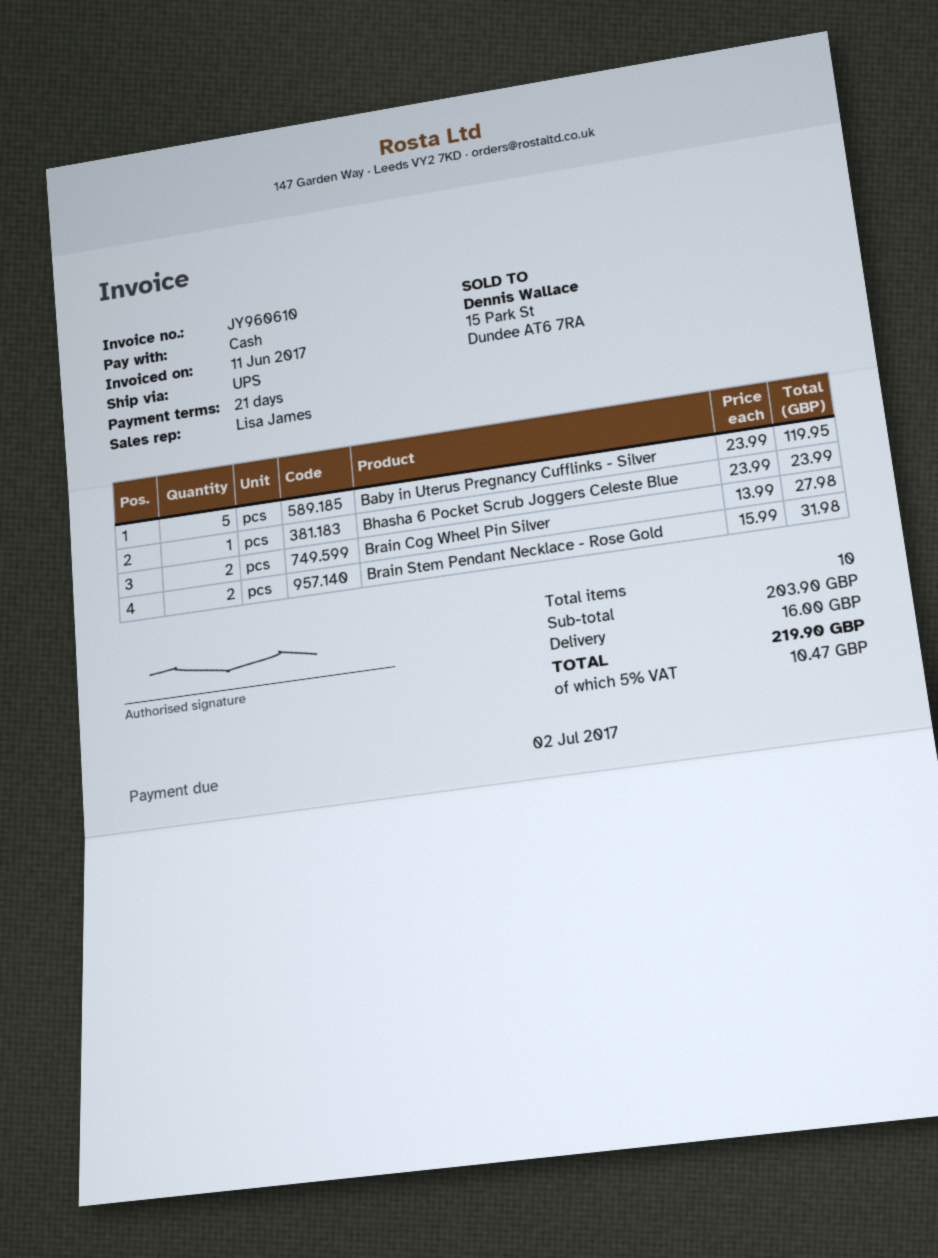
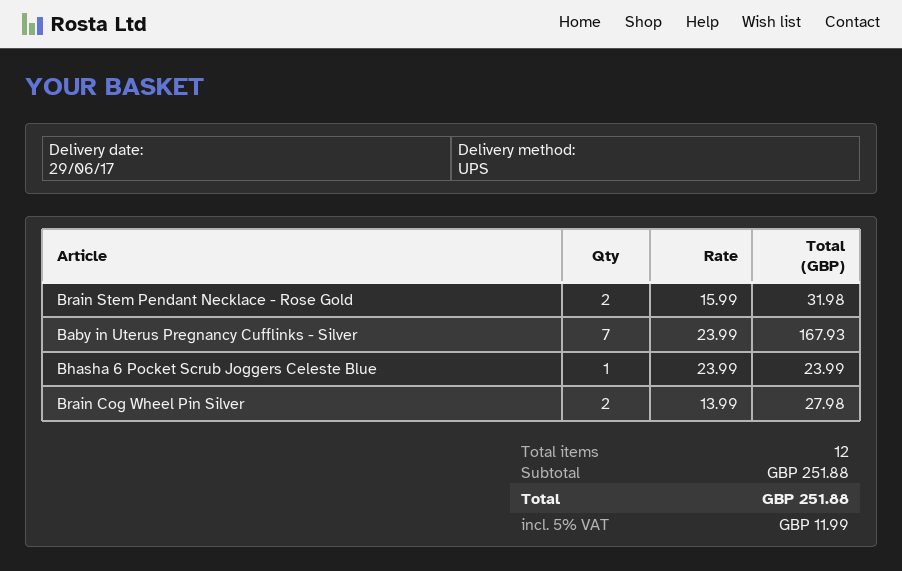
Baby in Uterus Pregnancy Cufflinks - Silver: 5 x 23.99 = 119.95 -> 7 x 23.99 = 167.93
total quantity: 10 -> 12
subtotal: 203.90 -> 251.88
shipping: 16.00 -> none
tax: 5% = 10.47 -> 5% = 11.99
total: 219.90 -> 251.88

